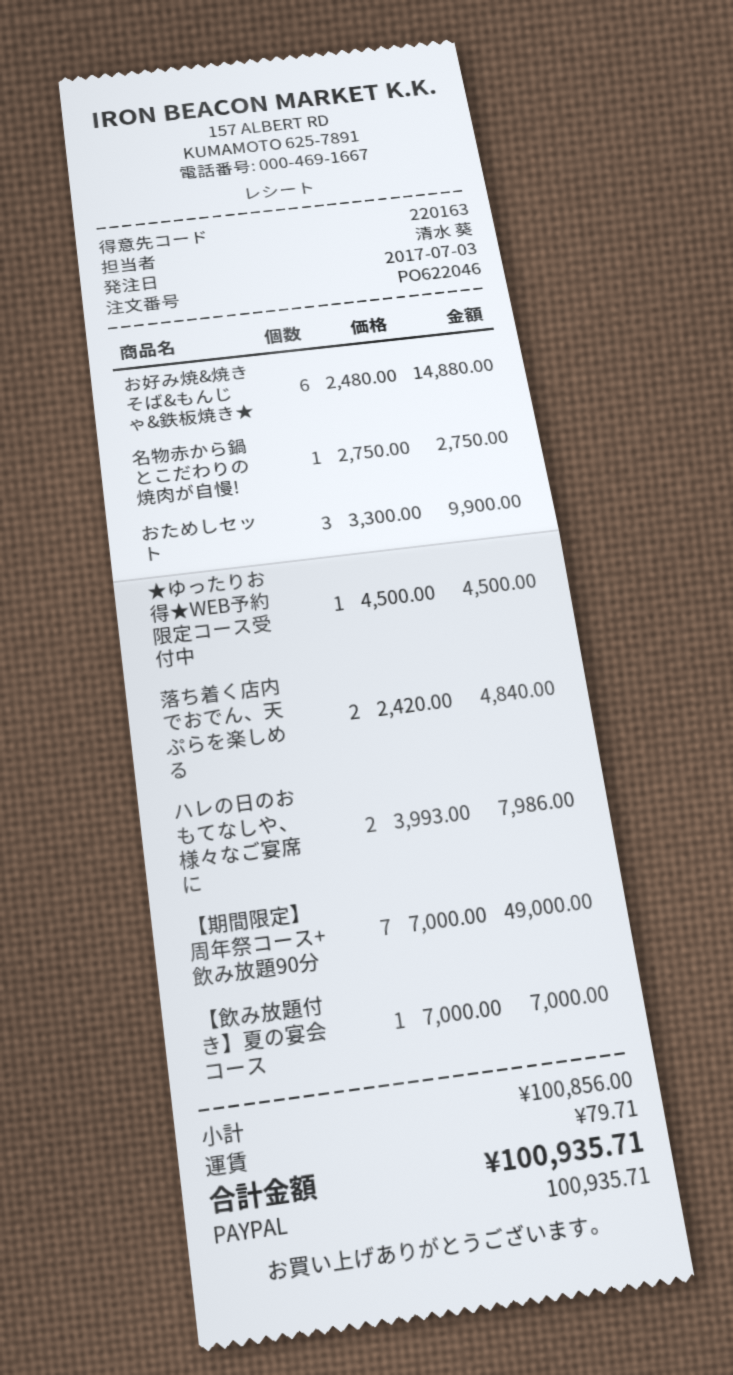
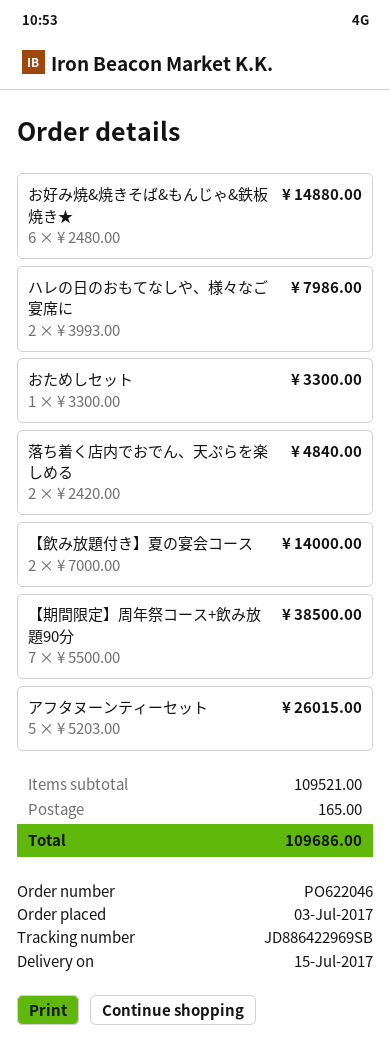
名物赤から鍋とこだわりの焼肉が自慢!: 1 x 2750.00 = 2750.00 -> none
おためしセット: 3 x 3300.00 = 9900.00 -> 1 x 3300.00 = 3300.00
★ゆったりお得★WEB予約限定コース受付中: 1 x 4500.00 = 4500.00 -> none
【期間限定】周年祭コース+飲み放題90分: 7 x 7000.00 = 49000.00 -> 7 x 5500.00 = 38500.00
【飲み放題付き】夏の宴会コース: 1 x 7000.00 = 7000.00 -> 2 x 7000.00 = 14000.00
アフタヌーンティーセット: none -> 5 x 5203.00 = 26015.00
subtotal: 100856.00 -> 109521.00
shipping: 79.71 -> 165.00
total: 100935.71 -> 109686.00

